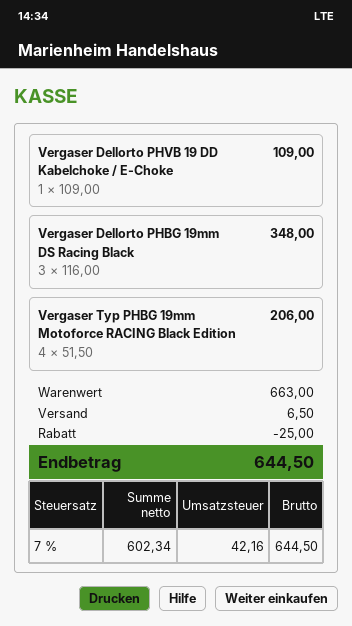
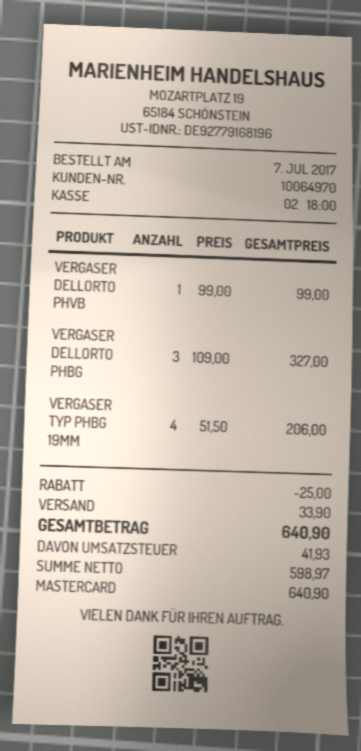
Vergaser Dellorto PHVB 19 DD Kabelchoke / E-Choke: 1 x 109.00 = 109.00 -> 1 x 99.00 = 99.00
Vergaser Dellorto PHBG 19mm DS Racing Black: 3 x 116.00 = 348.00 -> 3 x 109.00 = 327.00
shipping: 6.50 -> 33.90
net: 602.34 -> 598.97
tax: 42.16 -> 41.93
total: 644.50 -> 640.90

